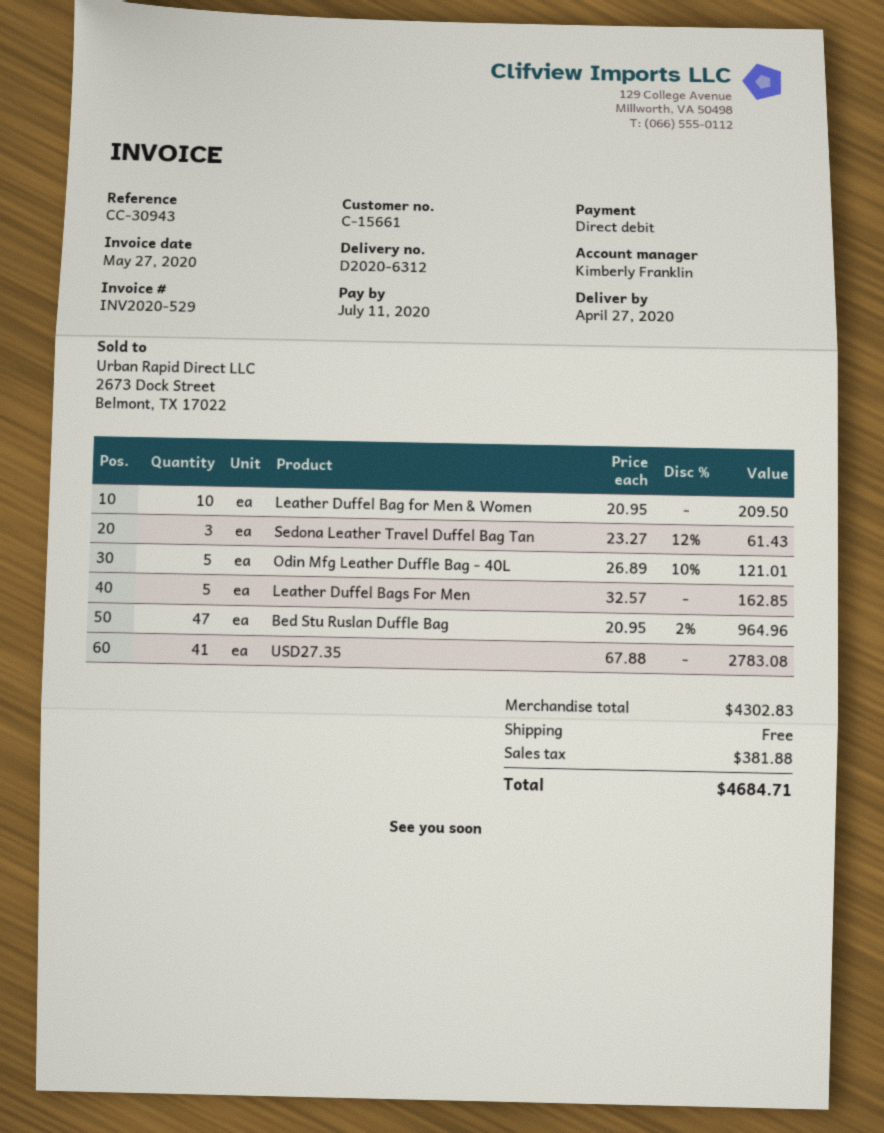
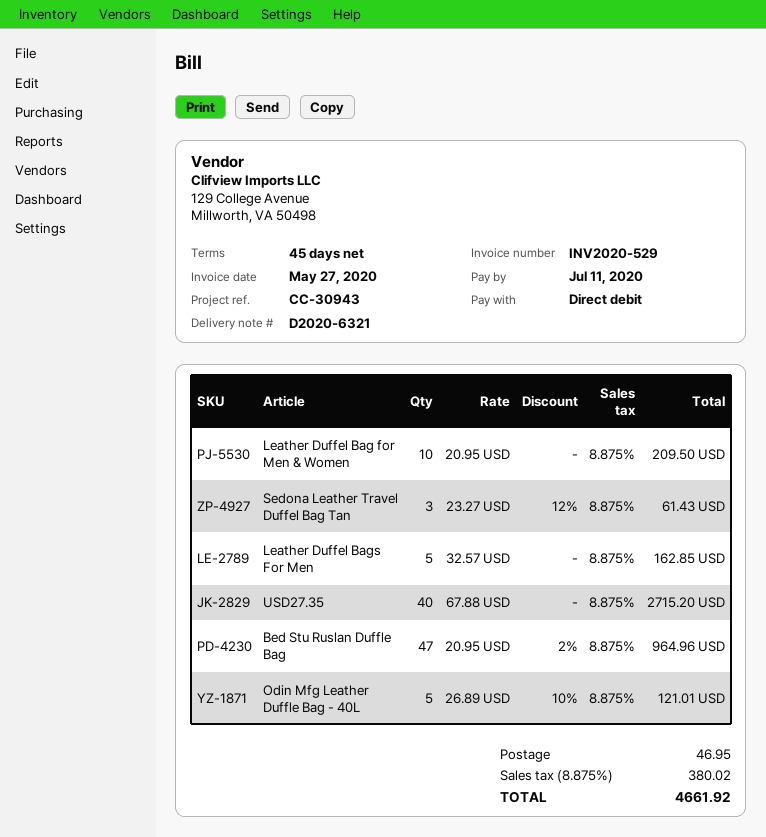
delivery note number: D2020-6312 -> D2020-6321
USD27.35: 41 x 67.88 = 2783.08 -> 40 x 67.88 = 2715.20
shipping: 0.00 -> 46.95
tax: 381.88 -> 380.02
total: 4684.71 -> 4661.92

